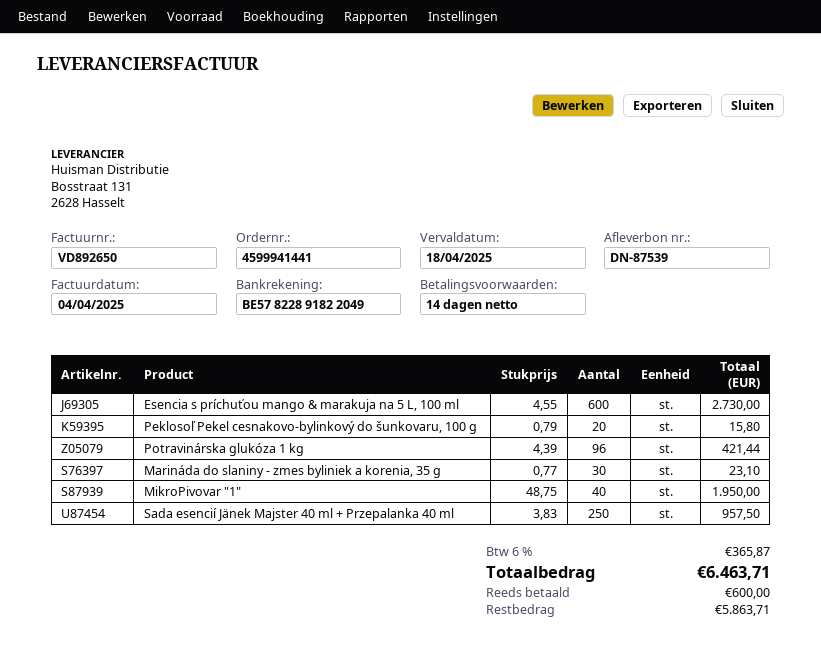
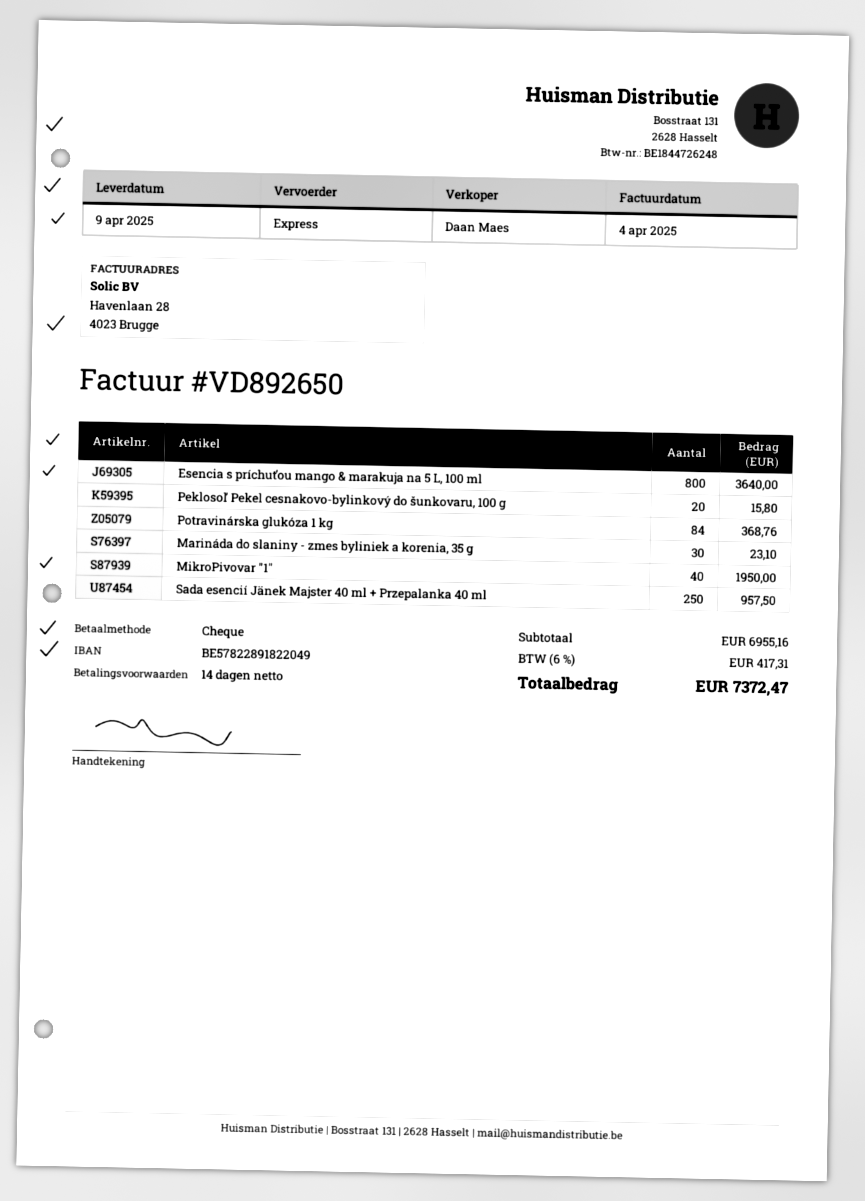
Esencia s príchuťou mango & marakuja na 5 L, 100 ml: 600 for 2730.00 -> 800 for 3640.00
Potravinárska glukóza 1 kg: 96 for 421.44 -> 84 for 368.76
tax: 6% = 365.87 -> 6% = 417.31
total: 6463.71 -> 7372.47

